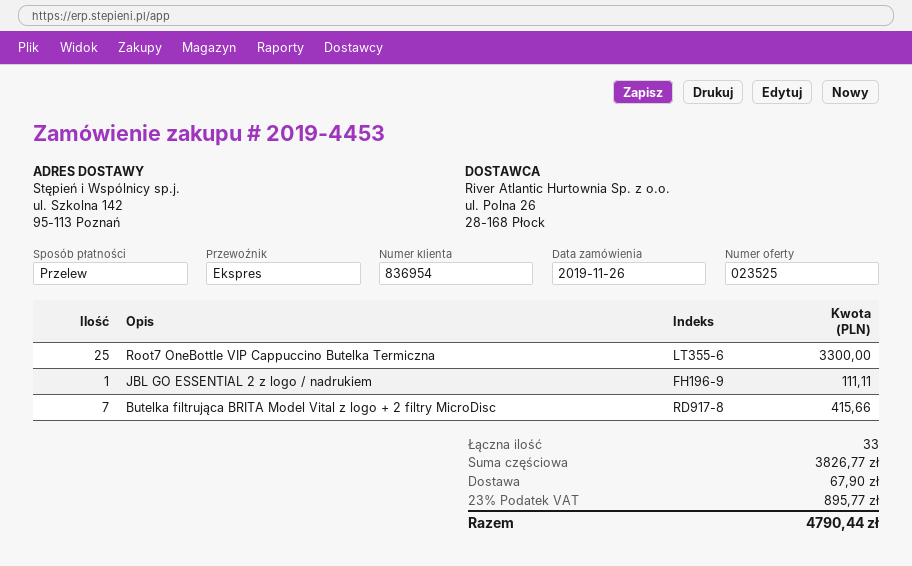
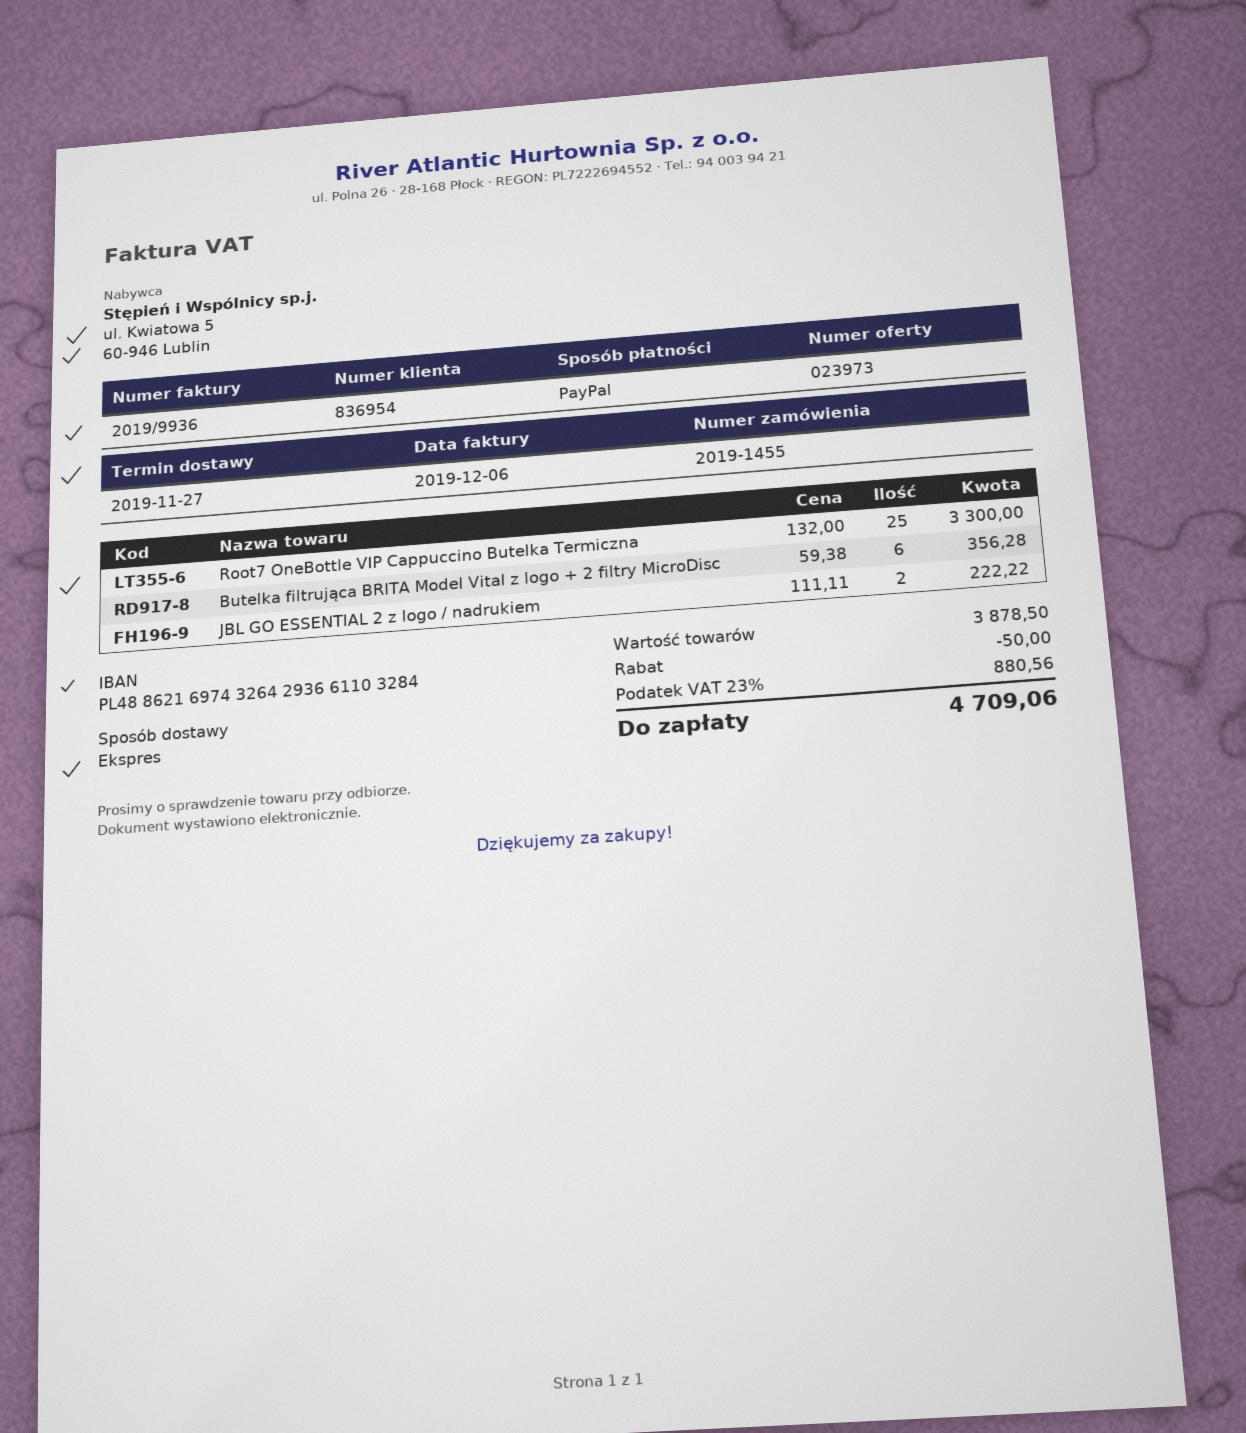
quote number: 023525 -> 023973
order number: 2019-4453 -> 2019-1455
payment method: bank transfer -> PayPal
JBL GO ESSENTIAL 2 z logo / nadrukiem: 1 for 111.11 -> 2 for 222.22
Butelka filtrująca BRITA Model Vital z logo + 2 filtry MicroDisc: 7 for 415.66 -> 6 for 356.28
subtotal: 3826.77 -> 3878.50
discount: none -> 50.00
shipping: 67.90 -> none
tax: 23% = 895.77 -> 23% = 880.56
total: 4790.44 -> 4709.06

